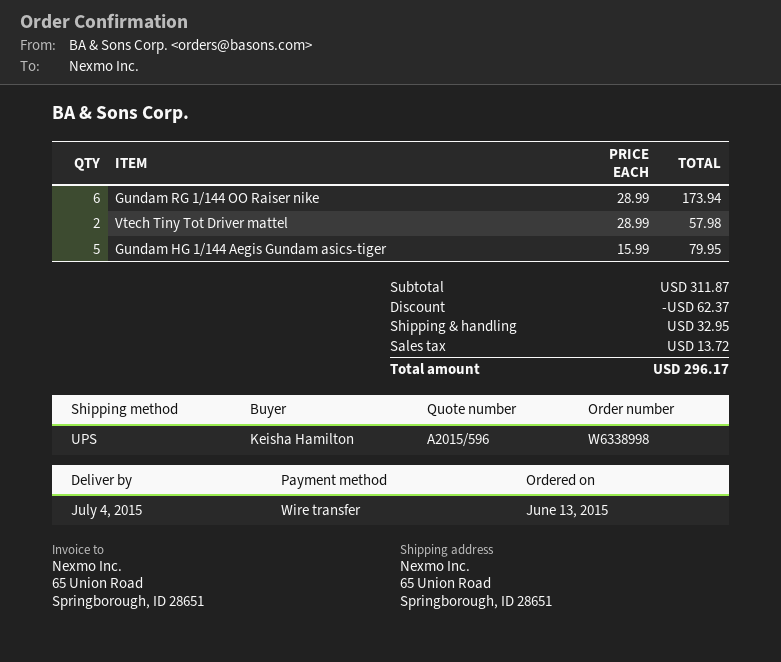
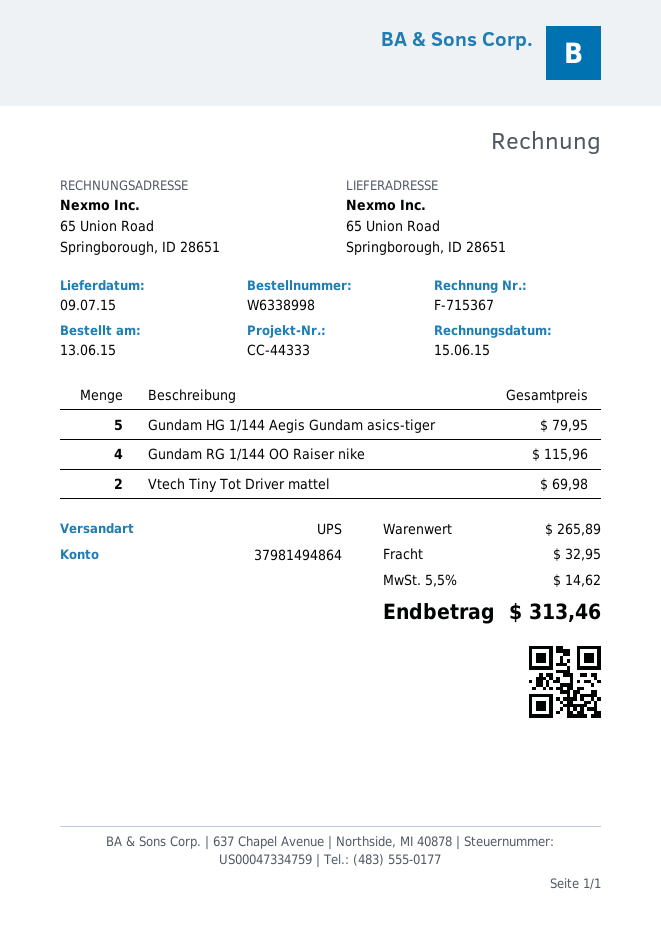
delivery date: 2015-07-04 -> 2015-07-09
Gundam RG 1/144 OO Raiser nike: 6 for 173.94 -> 4 for 115.96
Vtech Tiny Tot Driver mattel: 2 for 57.98 -> 2 for 69.98
subtotal: 311.87 -> 265.89
discount: 62.37 -> none
tax: 13.72 -> 14.62
total: 296.17 -> 313.46

